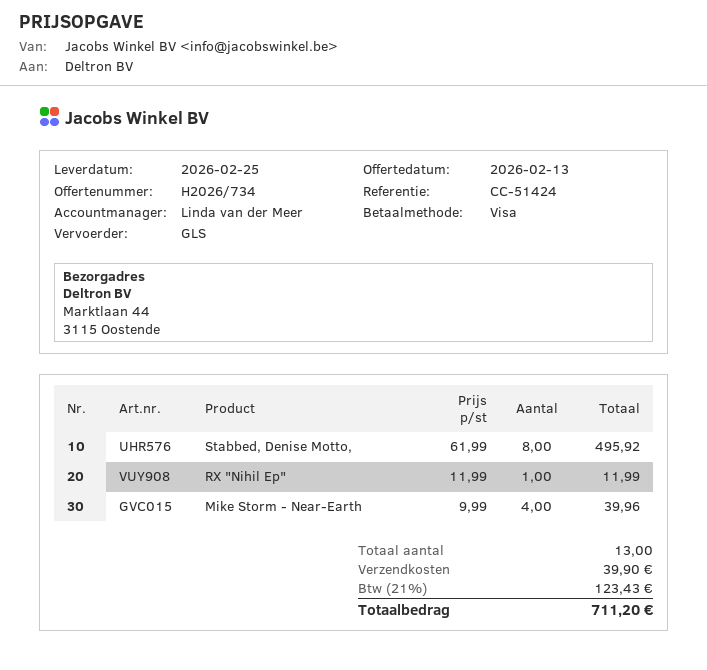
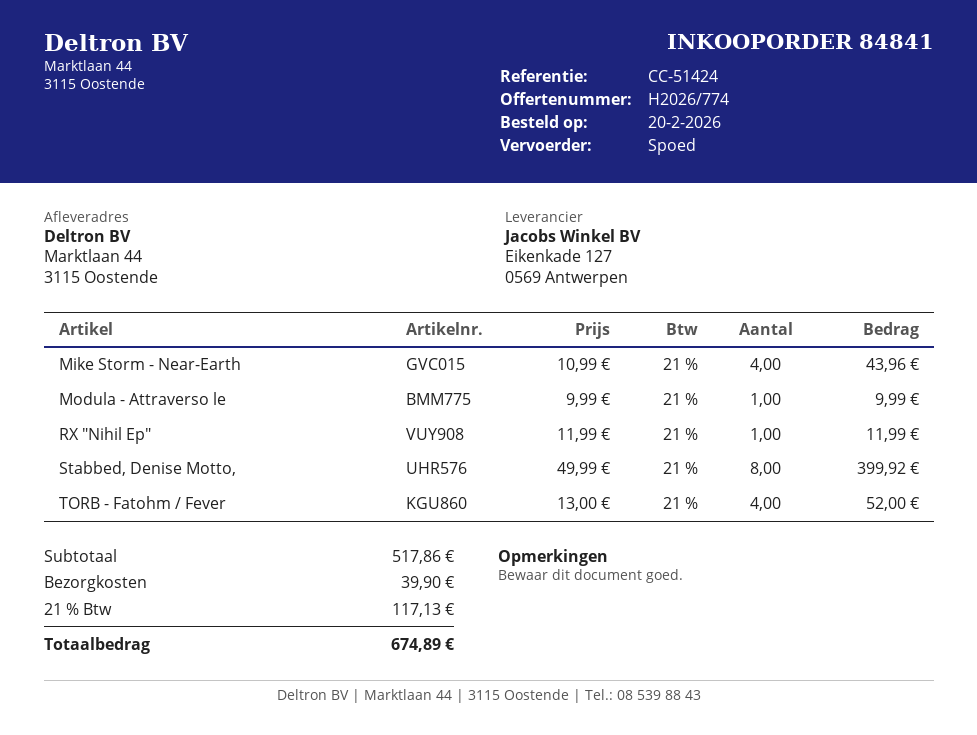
quote number: H2026/734 -> H2026/774
shipping method: GLS -> express
Stabbed, Denise Motto,: 8 x 61.99 = 495.92 -> 8 x 49.99 = 399.92
Mike Storm - Near-Earth: 4 x 9.99 = 39.96 -> 4 x 10.99 = 43.96
Modula - Attraverso le: none -> 1 x 9.99 = 9.99
TORB - Fatohm / Fever: none -> 4 x 13.00 = 52.00
tax: 21% = 123.43 -> 21% = 117.13
total: 711.20 -> 674.89

